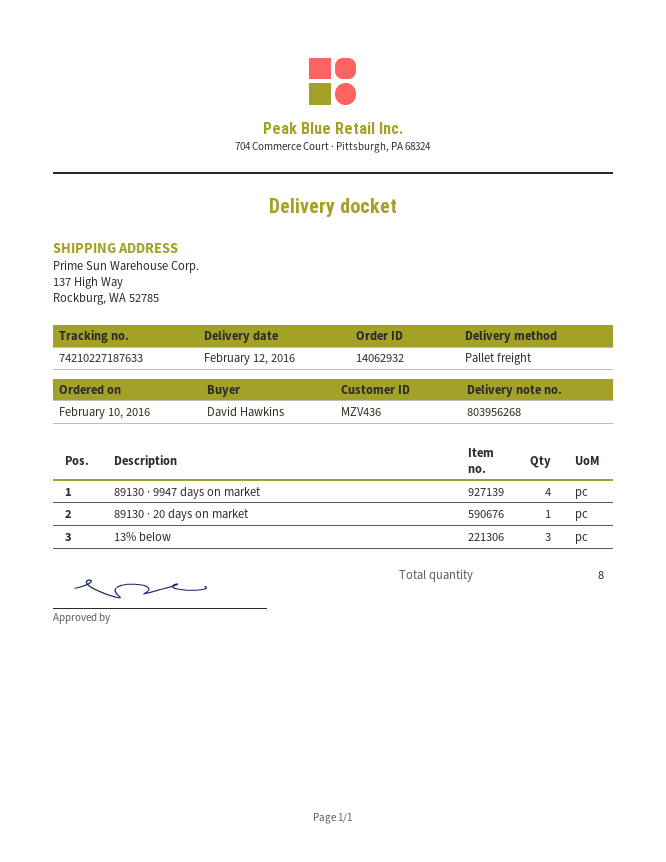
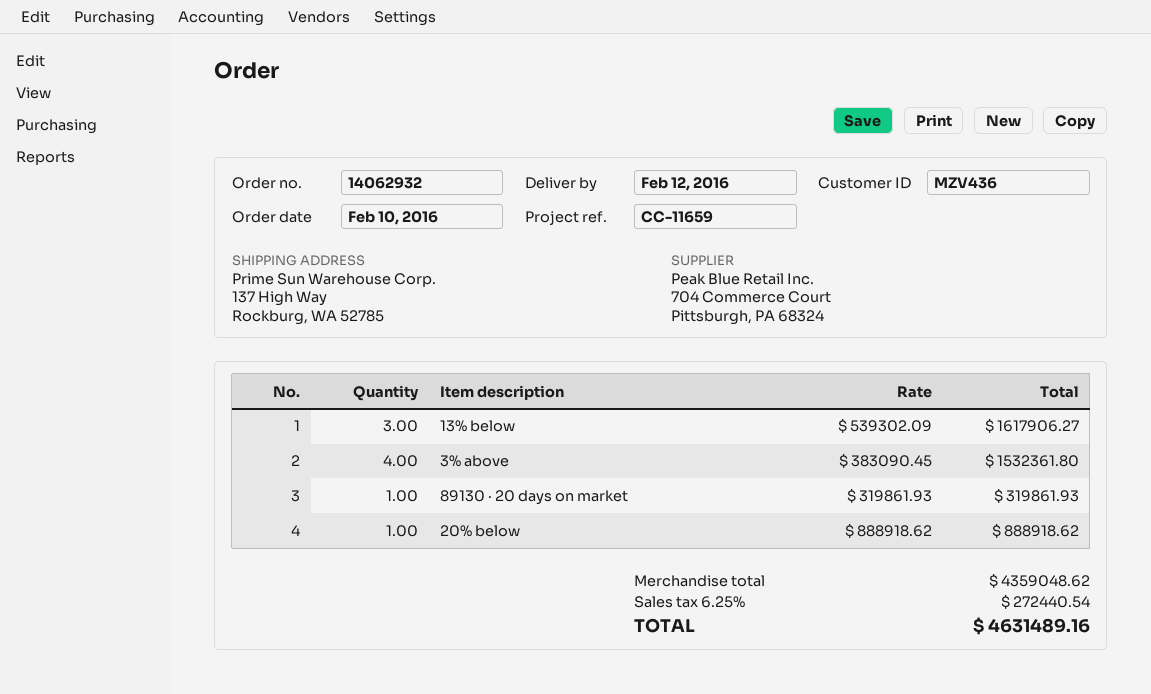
89130 · 9947 days on market: 4 -> none
3% above: none -> 4
20% below: none -> 1

